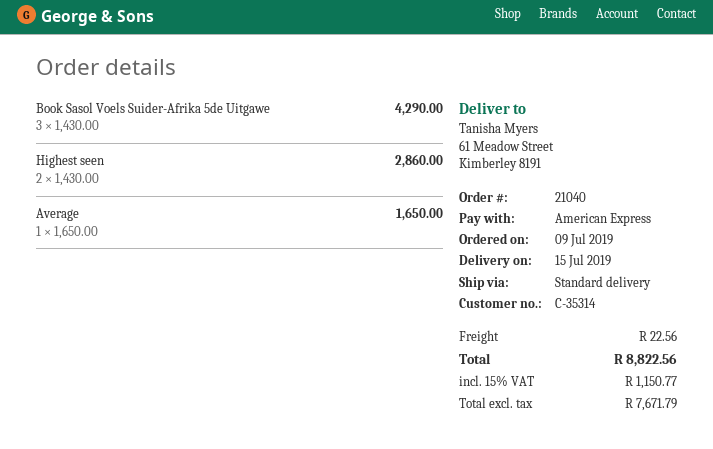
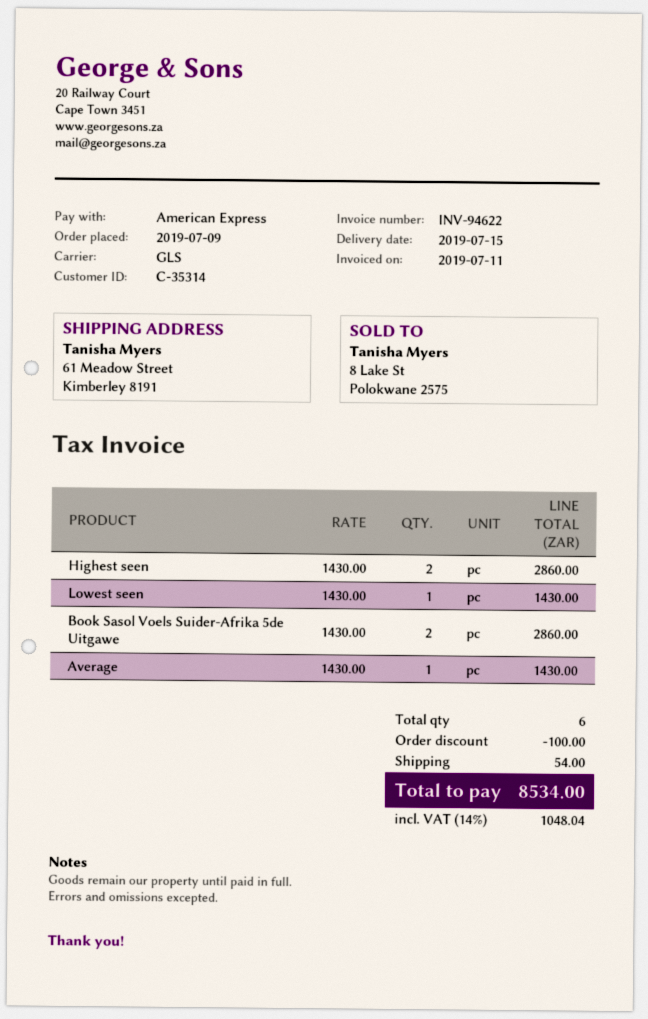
shipping method: standard -> GLS
Book Sasol Voels Suider-Afrika 5de Uitgawe: 3 x 1430.00 = 4290.00 -> 2 x 1430.00 = 2860.00
Average: 1 x 1650.00 = 1650.00 -> 1 x 1430.00 = 1430.00
Lowest seen: none -> 1 x 1430.00 = 1430.00
discount: none -> 100.00
shipping: 22.56 -> 54.00
tax: 15% = 1150.77 -> 14% = 1048.04
total: 8822.56 -> 8534.00

